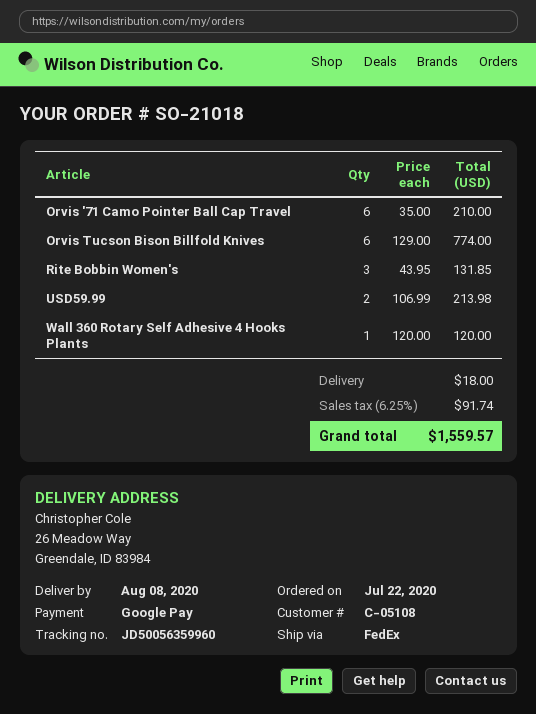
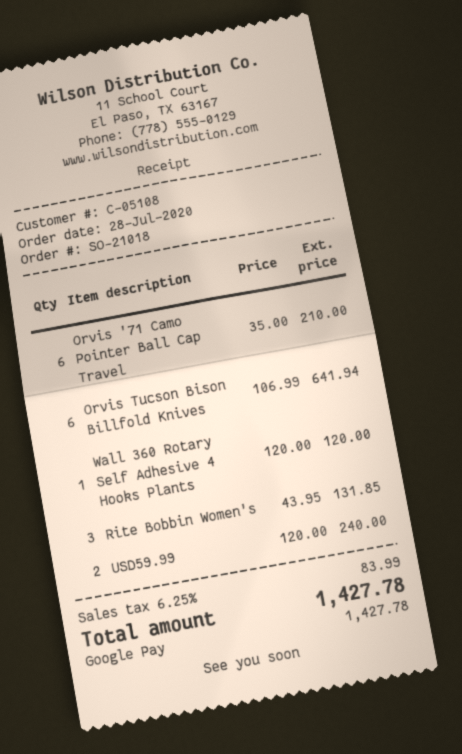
order date: 2020-07-22 -> 2020-07-28
Orvis Tucson Bison Billfold Knives: 6 x 129.00 = 774.00 -> 6 x 106.99 = 641.94
USD59.99: 2 x 106.99 = 213.98 -> 2 x 120.00 = 240.00
shipping: 18.00 -> none
tax: 6.25% = 91.74 -> 6.25% = 83.99
total: 1559.57 -> 1427.78

